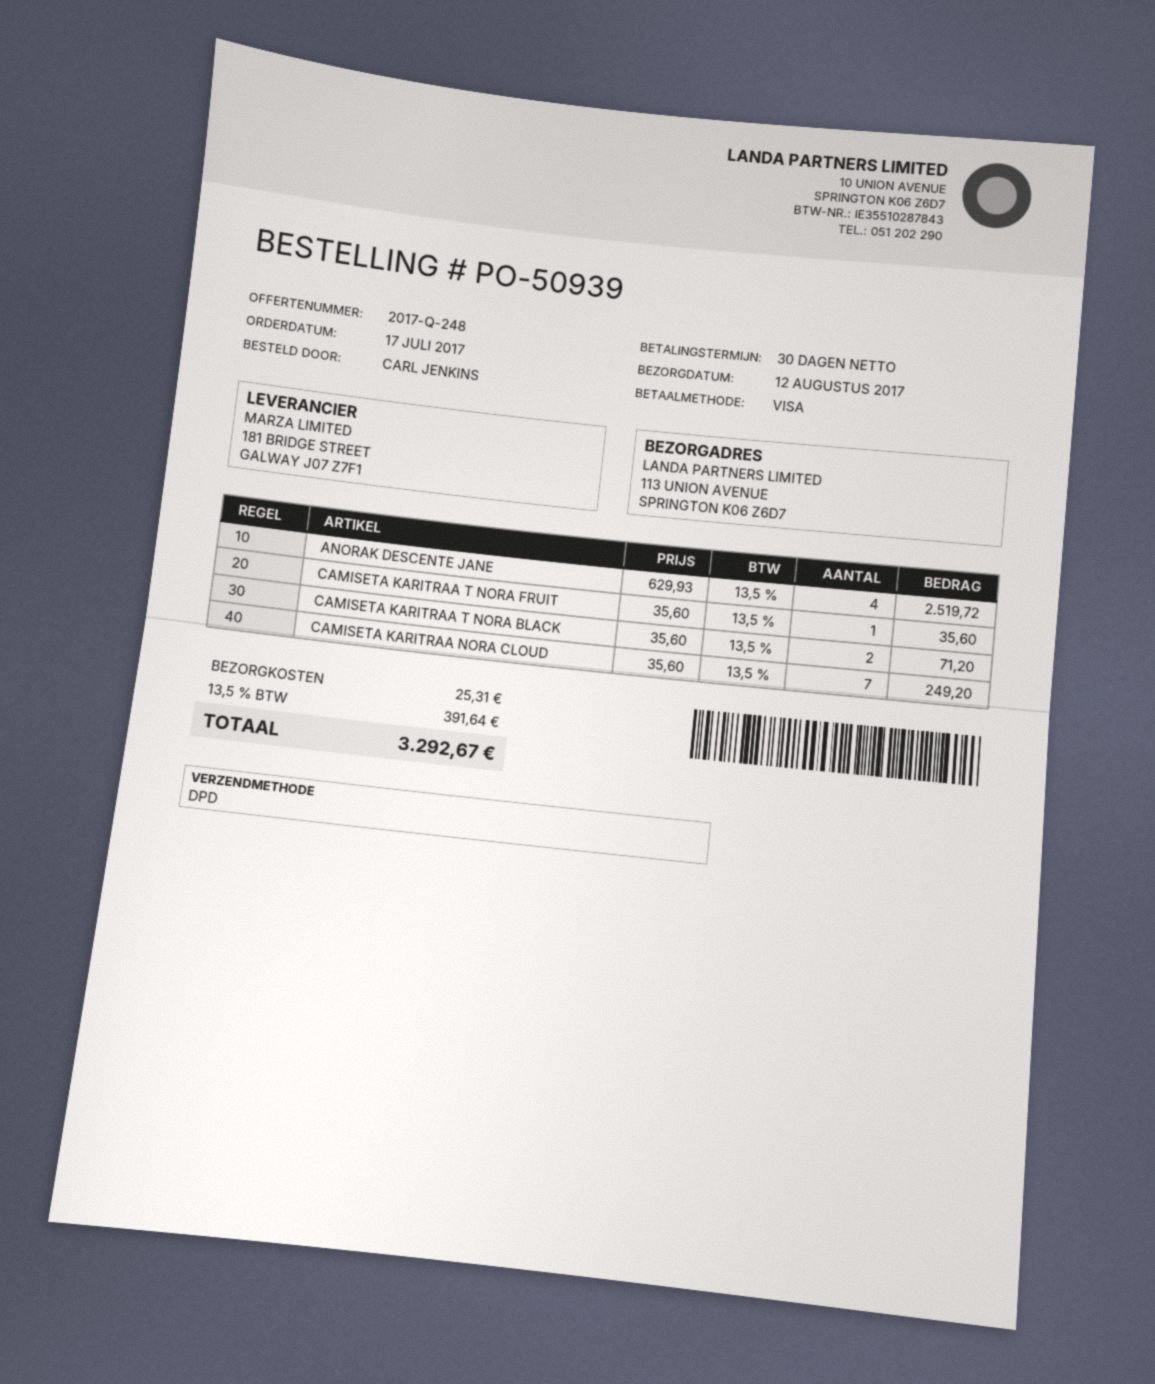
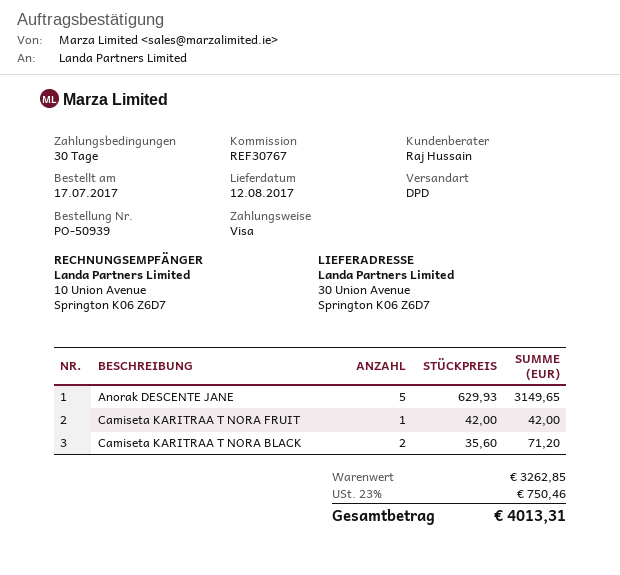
ship to: 113 UNION AVENUE, SPRINGTON K06 Z6D7 -> 30 Union Avenue, Springton K06 Z6D7
ANORAK DESCENTE JANE: 4 x 629.93 = 2519.72 -> 5 x 629.93 = 3149.65
CAMISETA KARITRAA T NORA FRUIT: 1 x 35.60 = 35.60 -> 1 x 42.00 = 42.00
CAMISETA KARITRAA NORA CLOUD: 7 x 35.60 = 249.20 -> none
shipping: 25.31 -> none
tax: 13.5% = 391.64 -> 23% = 750.46
total: 3292.67 -> 4013.31

